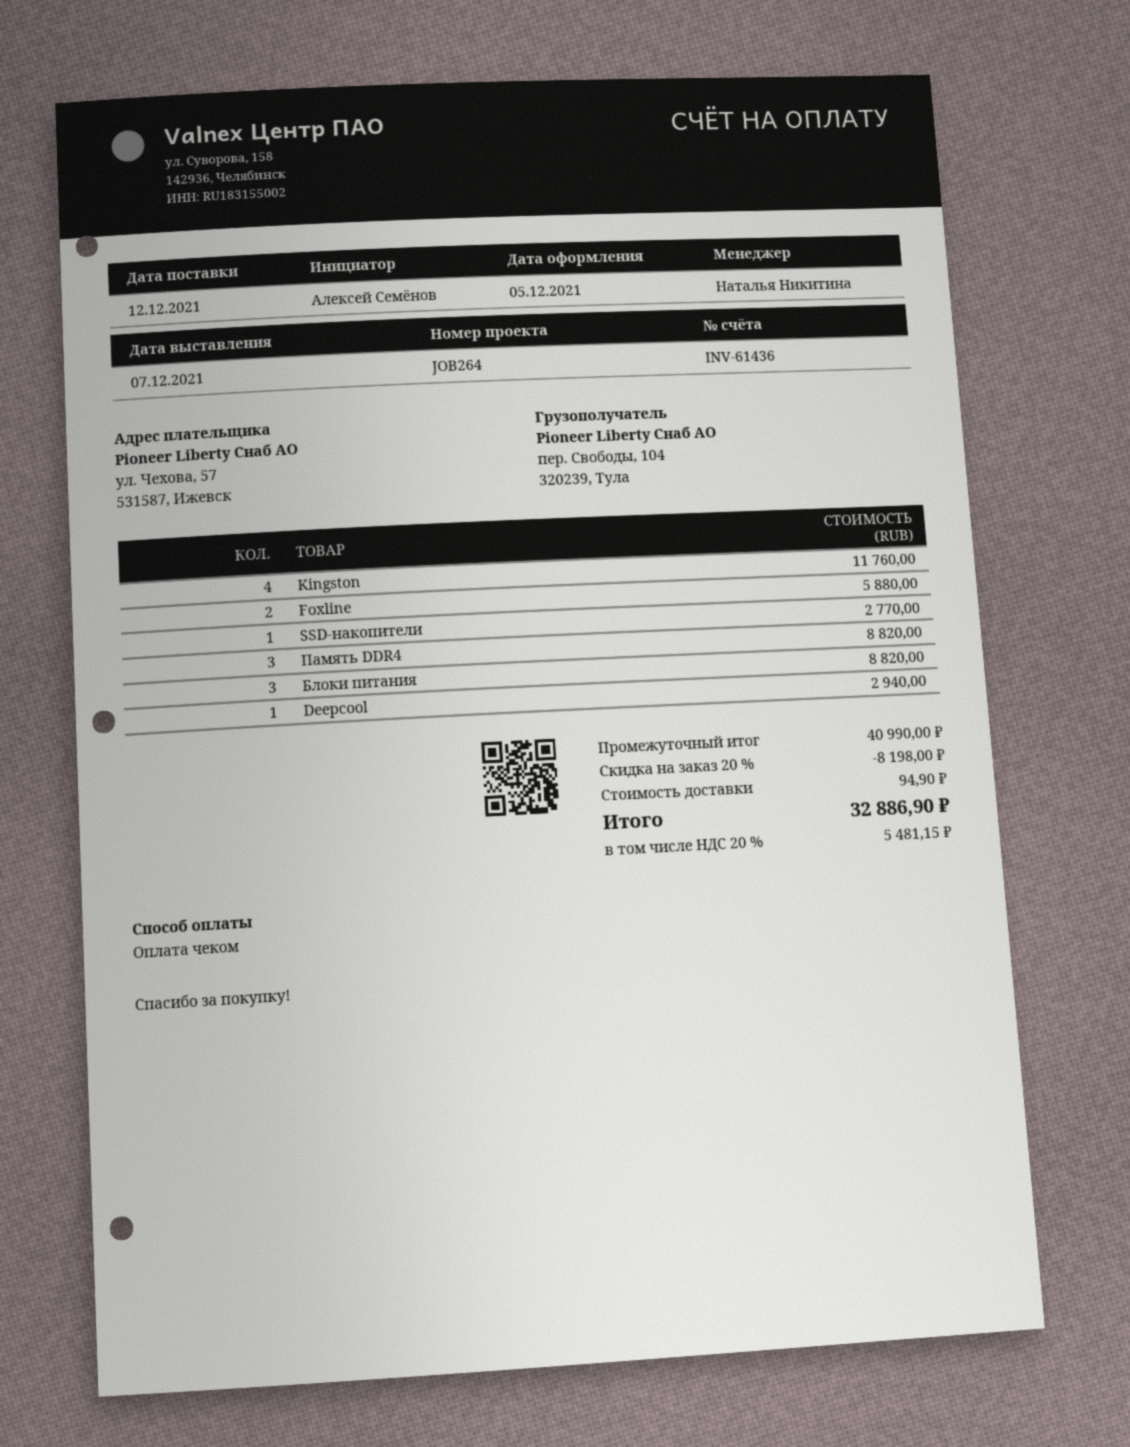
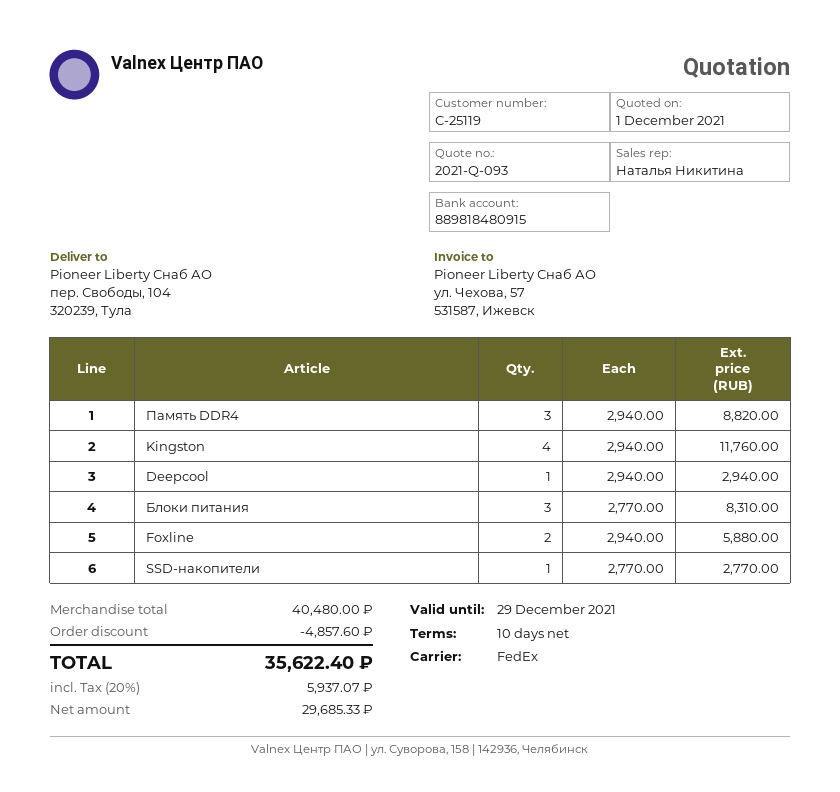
Блоки питания: 3 for 8820.00 -> 3 for 8310.00
subtotal: 40990.00 -> 40480.00
discount: 8198.00 -> 4857.60
shipping: 94.90 -> none
tax: 20% = 5481.15 -> 20% = 5937.07
total: 32886.90 -> 35622.40

